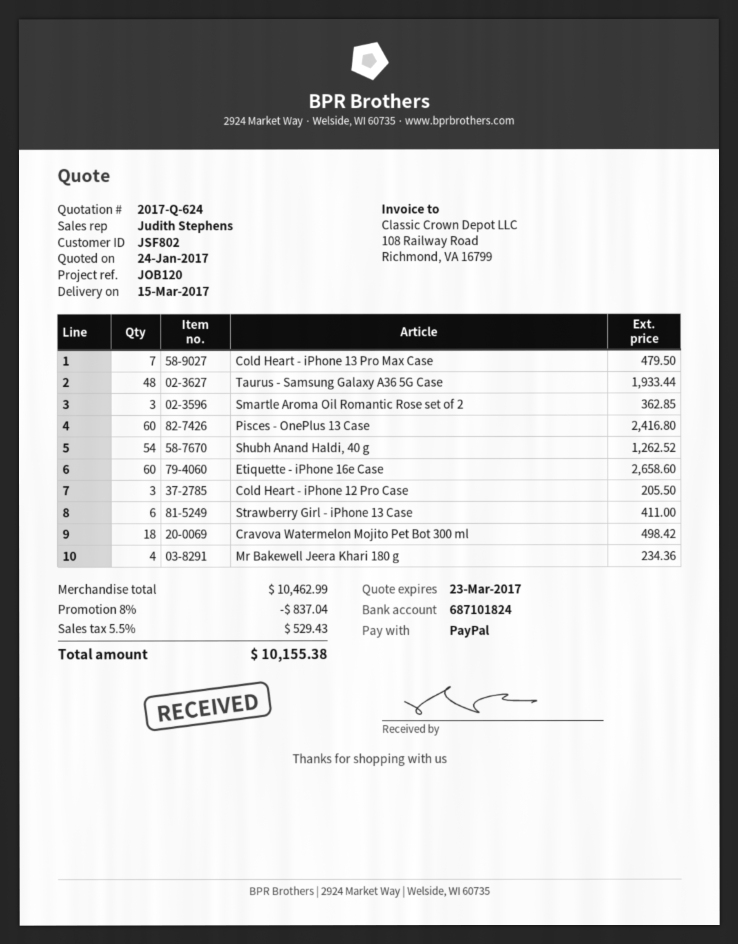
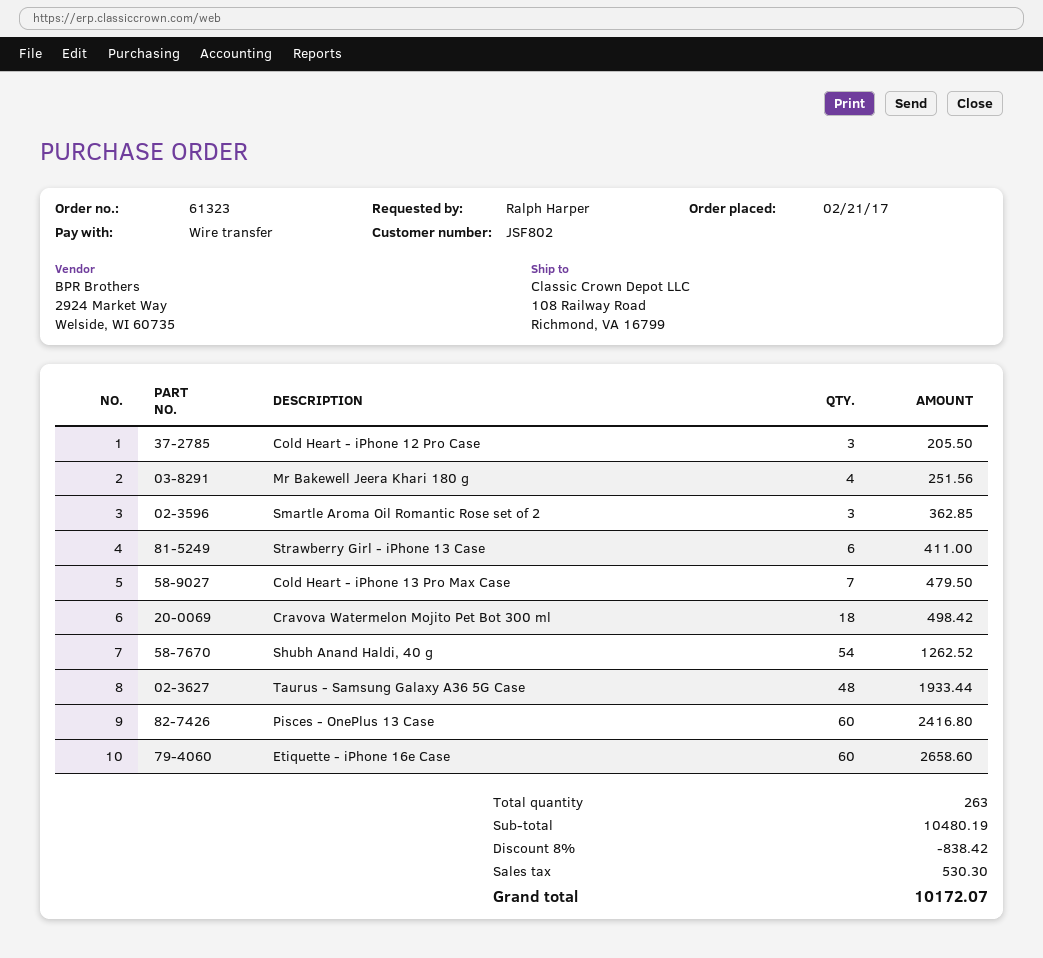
payment method: PayPal -> bank transfer
Mr Bakewell Jeera Khari 180 g: 4 for 234.36 -> 4 for 251.56
subtotal: 10462.99 -> 10480.19
discount: 8% = 837.04 -> 8% = 838.42
tax: 529.43 -> 530.30
total: 10155.38 -> 10172.07

